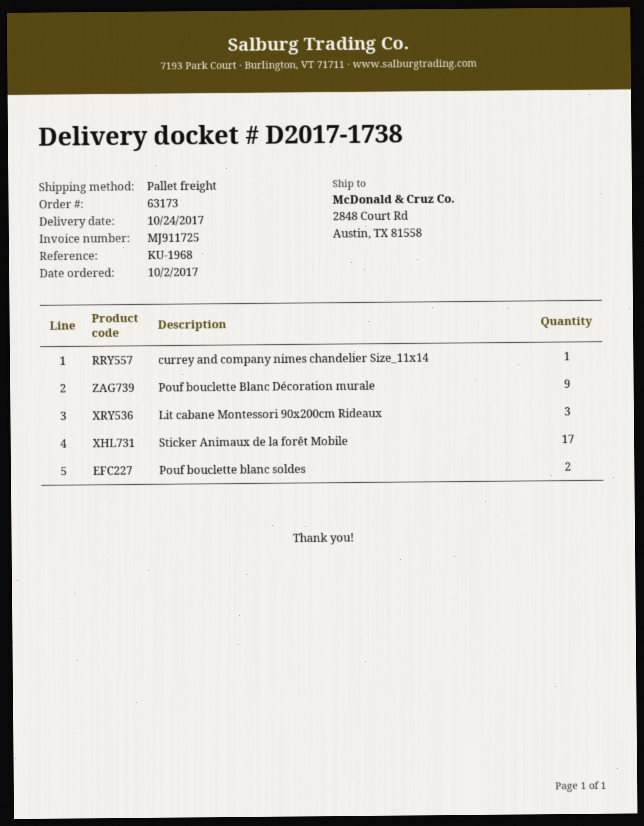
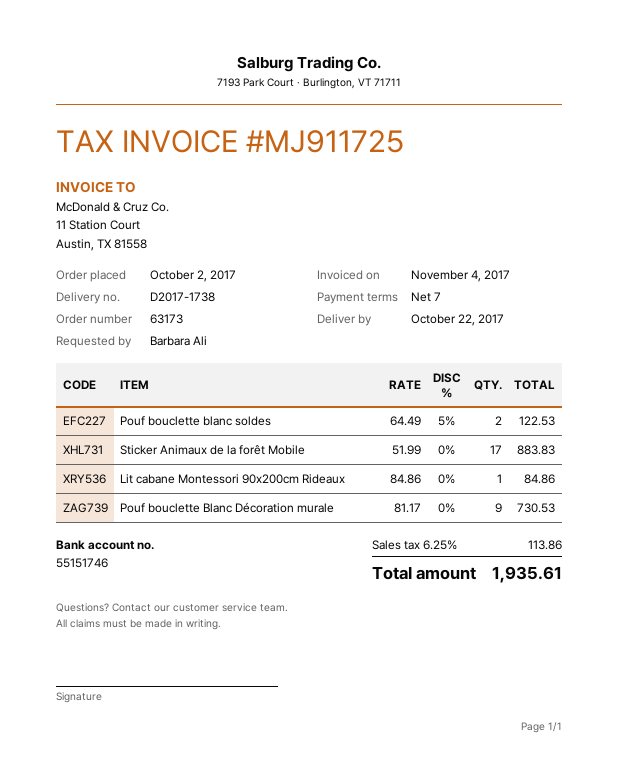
delivery date: 2017-10-24 -> 2017-10-22
currey and company nimes chandelier Size_11x14: 1 -> none
Lit cabane Montessori 90x200cm Rideaux: 3 -> 1

